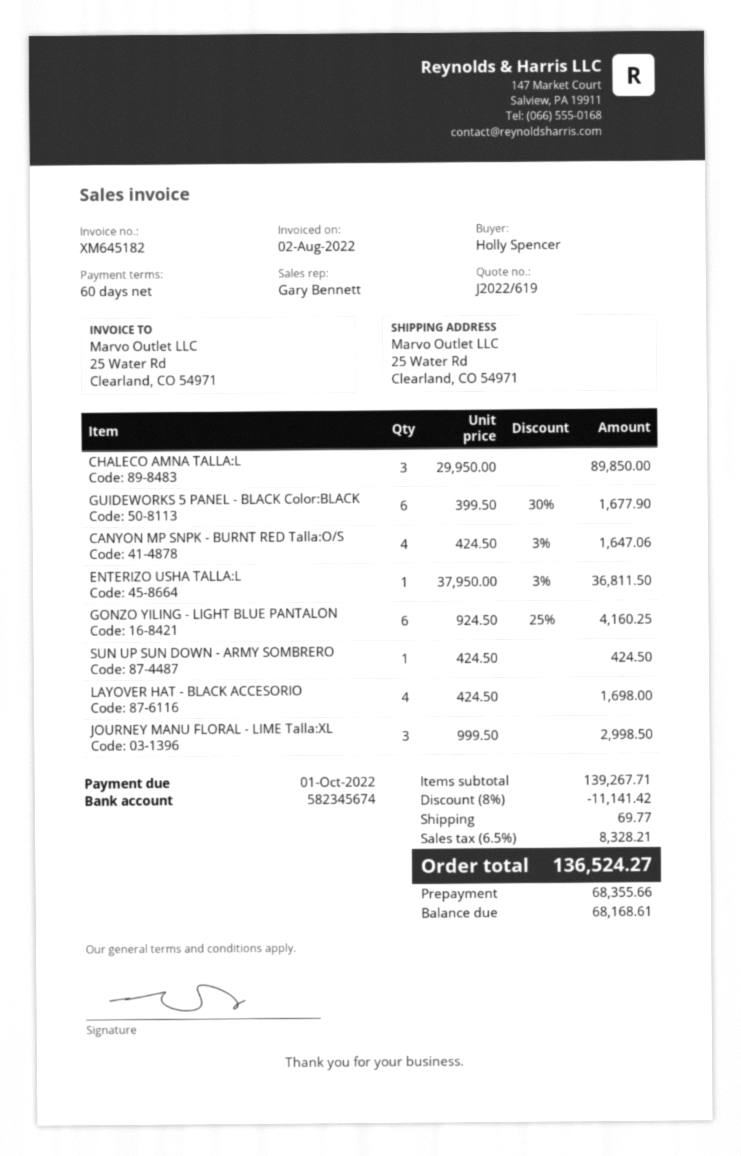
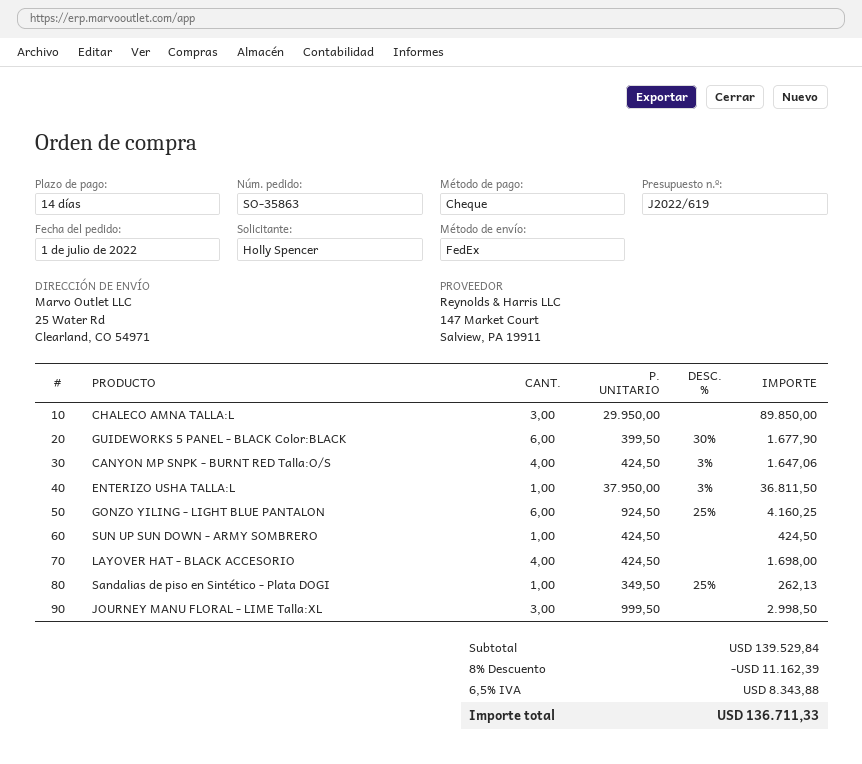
payment terms: 60 days -> 14 days
Sandalias de piso en Sintético - Plata DOGI: none -> 1 x 349.50 - 25% = 262.13
subtotal: 139267.71 -> 139529.84
discount: 8% = 11141.42 -> 8% = 11162.39
shipping: 69.77 -> none
tax: 6.5% = 8328.21 -> 6.5% = 8343.88
total: 136524.27 -> 136711.33

